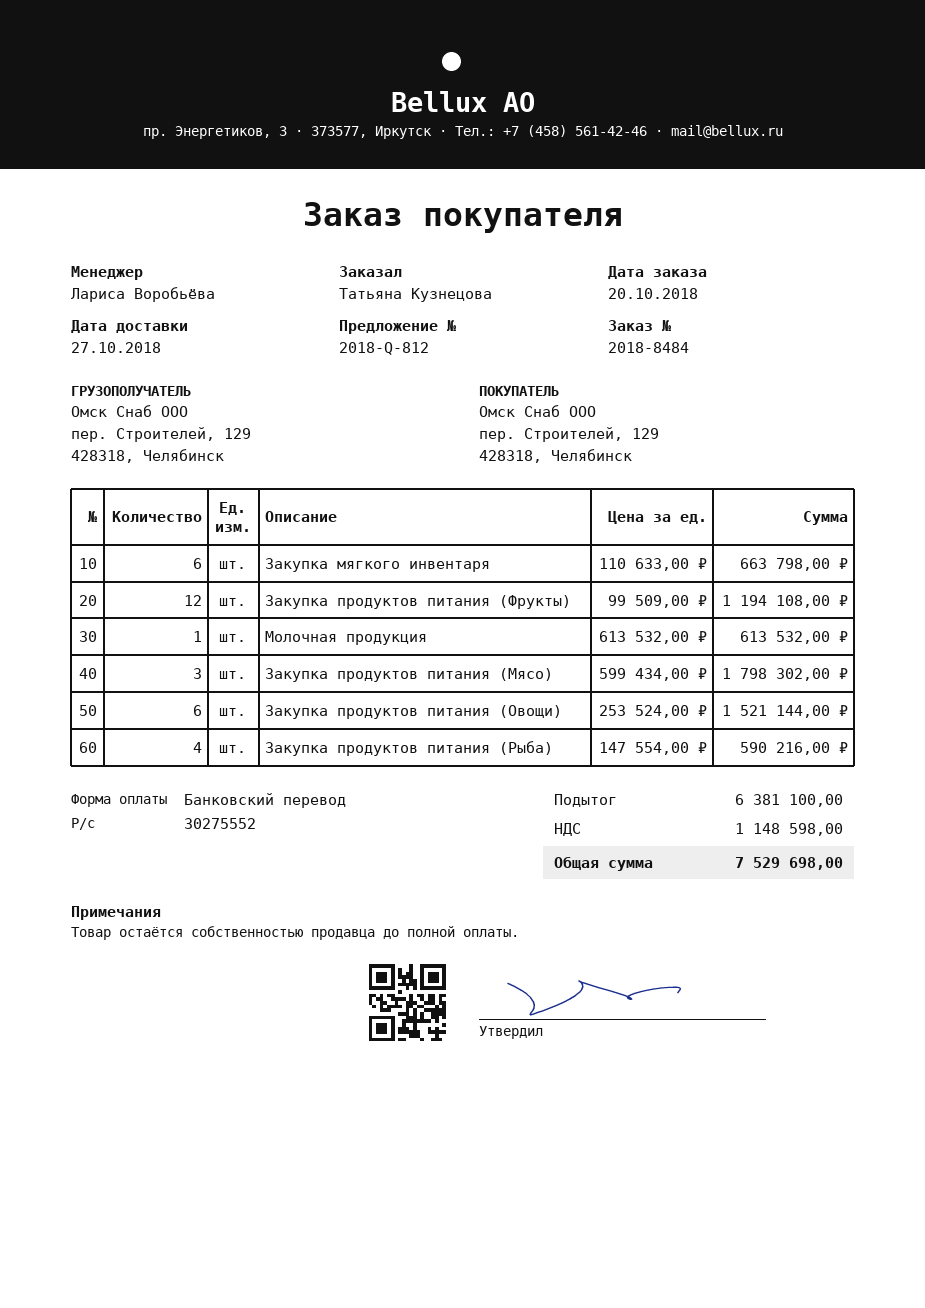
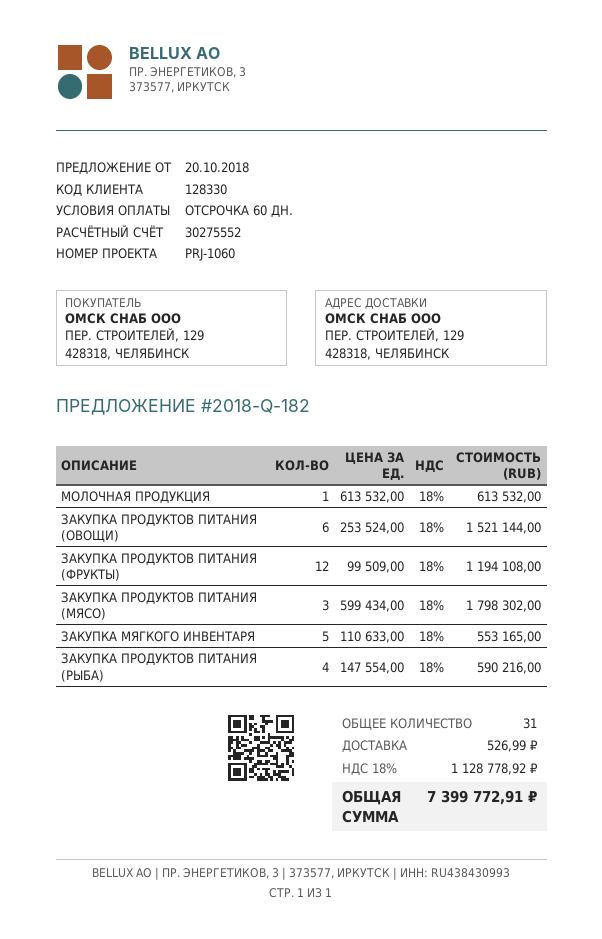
quote number: 2018-Q-812 -> 2018-Q-182
Закупка мягкого инвентаря: 6 x 110633.00 = 663798.00 -> 5 x 110633.00 = 553165.00
shipping: none -> 526.99
tax: 1148598.00 -> 1128778.92
total: 7529698.00 -> 7399772.91

